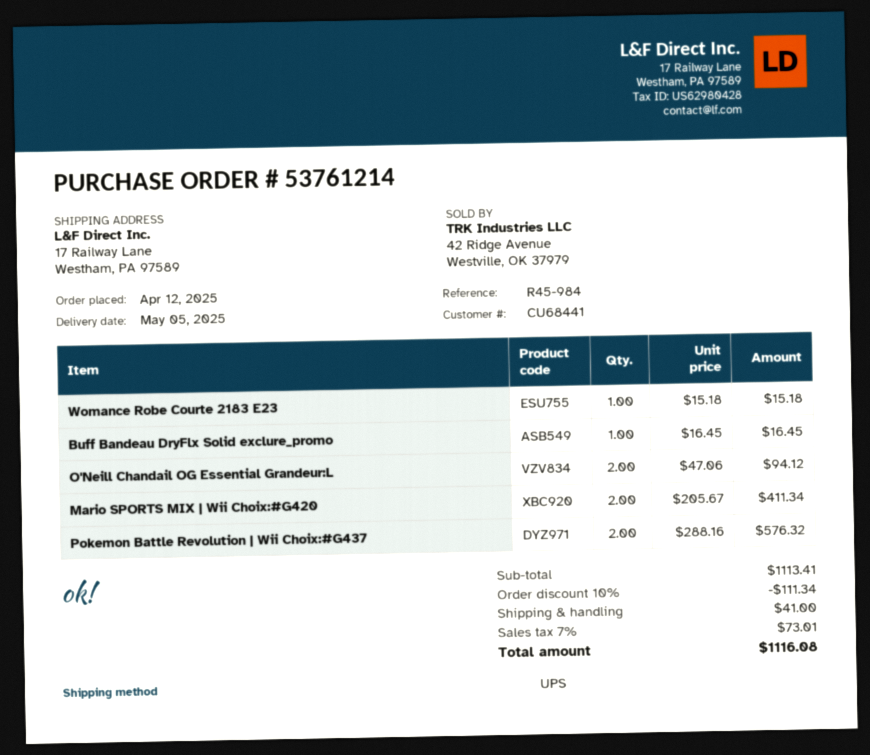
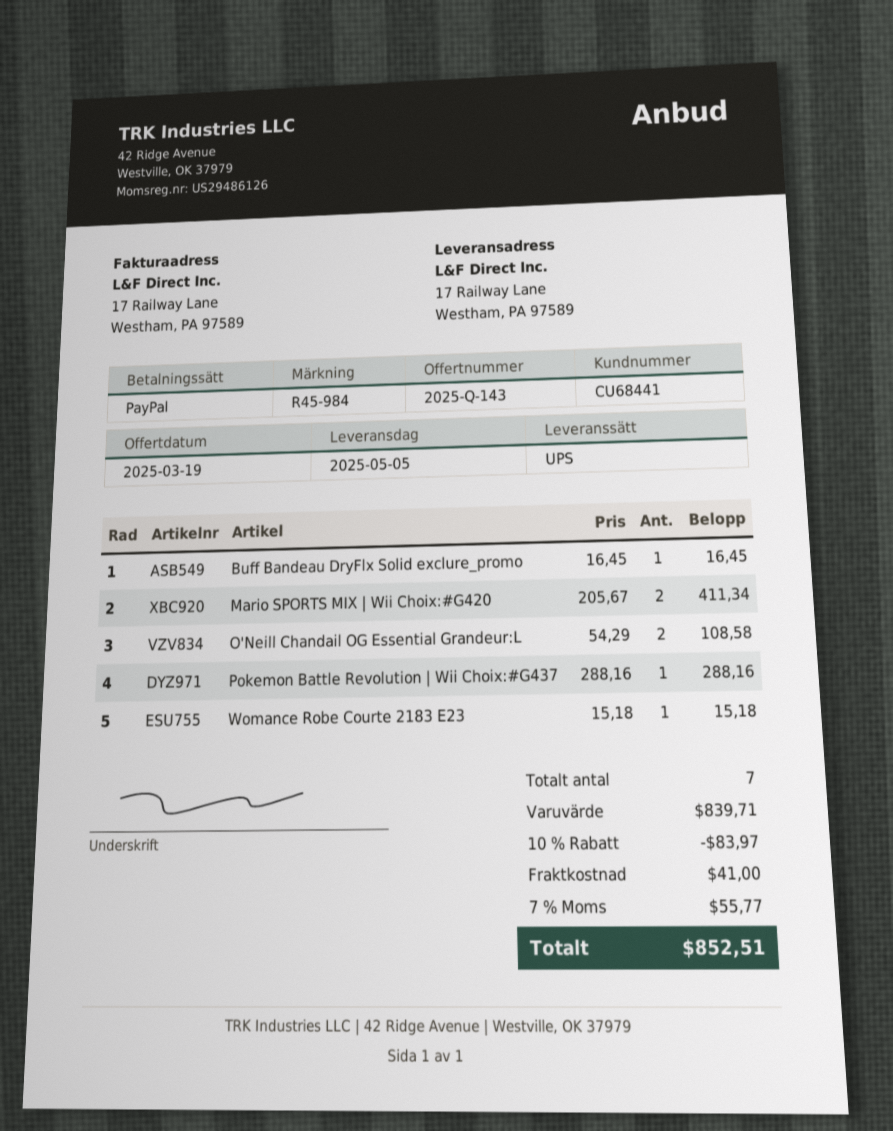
O'Neill Chandail OG Essential Grandeur:L: 2 x 47.06 = 94.12 -> 2 x 54.29 = 108.58
Pokemon Battle Revolution | Wii Choix:#G437: 2 x 288.16 = 576.32 -> 1 x 288.16 = 288.16
subtotal: 1113.41 -> 839.71
discount: 10% = 111.34 -> 10% = 83.97
tax: 7% = 73.01 -> 7% = 55.77
total: 1116.08 -> 852.51

